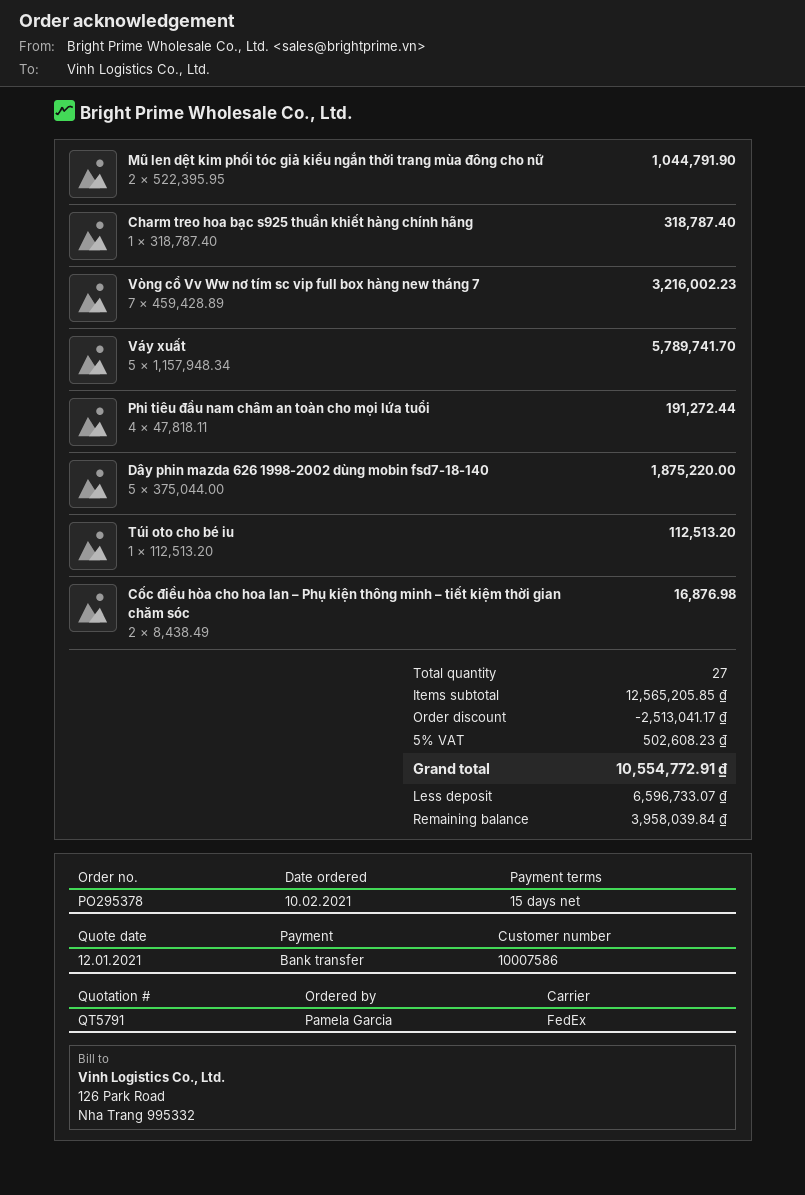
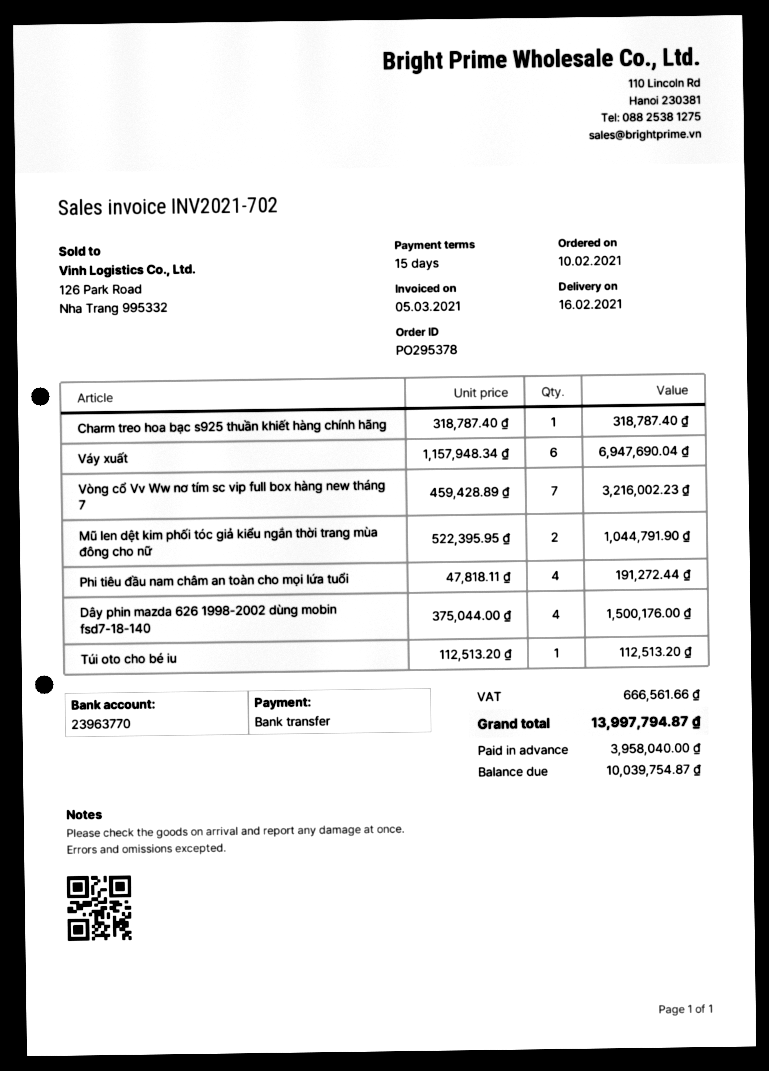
Váy xuất: 5 x 1157948.34 = 5789741.70 -> 6 x 1157948.34 = 6947690.04
Dây phin mazda 626 1998-2002 dùng mobin fsd7-18-140: 5 x 375044.00 = 1875220.00 -> 4 x 375044.00 = 1500176.00
Cốc điều hòa cho hoa lan – Phụ kiện thông minh – tiết kiệm thời gian chăm sóc: 2 x 8438.49 = 16876.98 -> none
discount: 2513041.17 -> none
tax: 502608.23 -> 666561.66
total: 10554772.91 -> 13997794.87
deposit: 6596733.07 -> 3958040.00
balance: 3958039.84 -> 10039754.87

